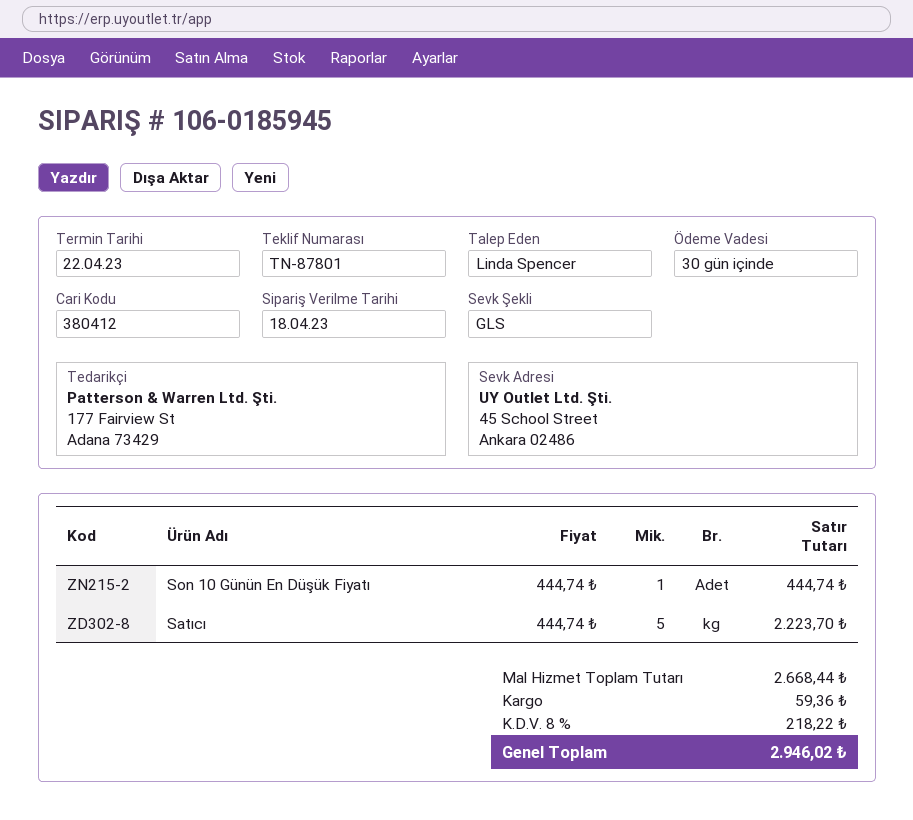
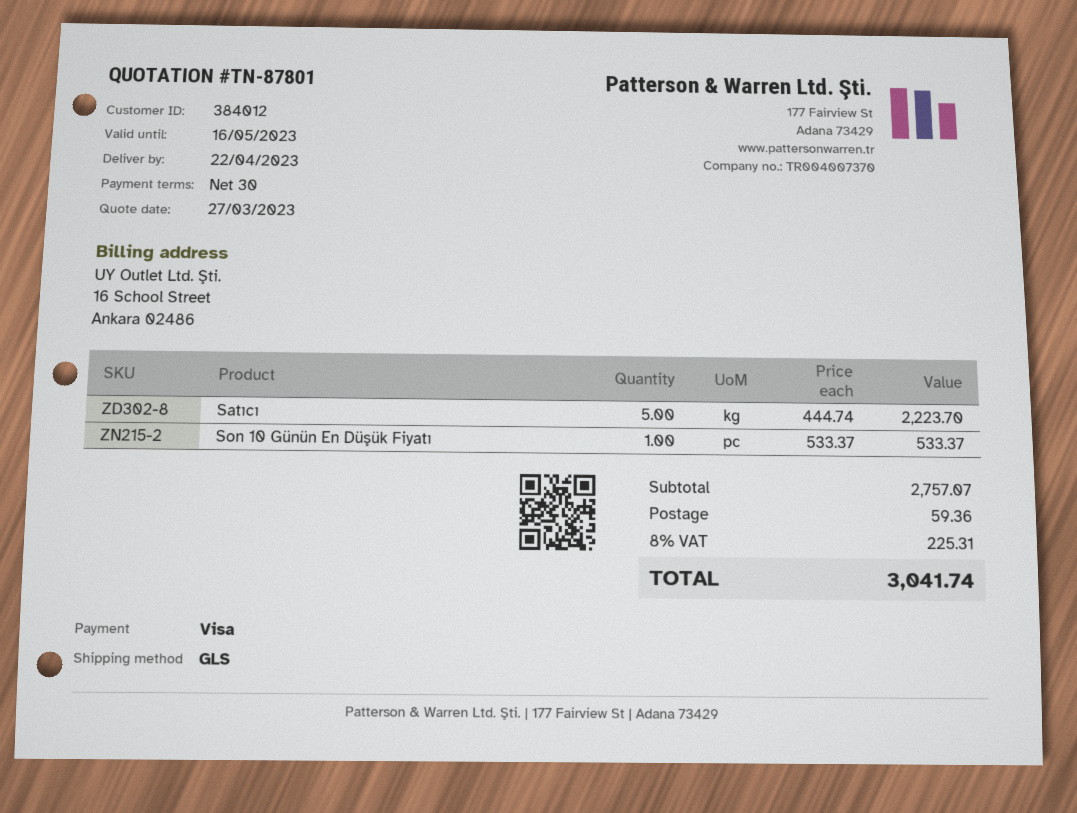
customer number: 380412 -> 384012
Son 10 Günün En Düşük Fiyatı: 1 x 444.74 = 444.74 -> 1 x 533.37 = 533.37
subtotal: 2668.44 -> 2757.07
tax: 8% = 218.22 -> 8% = 225.31
total: 2946.02 -> 3041.74

